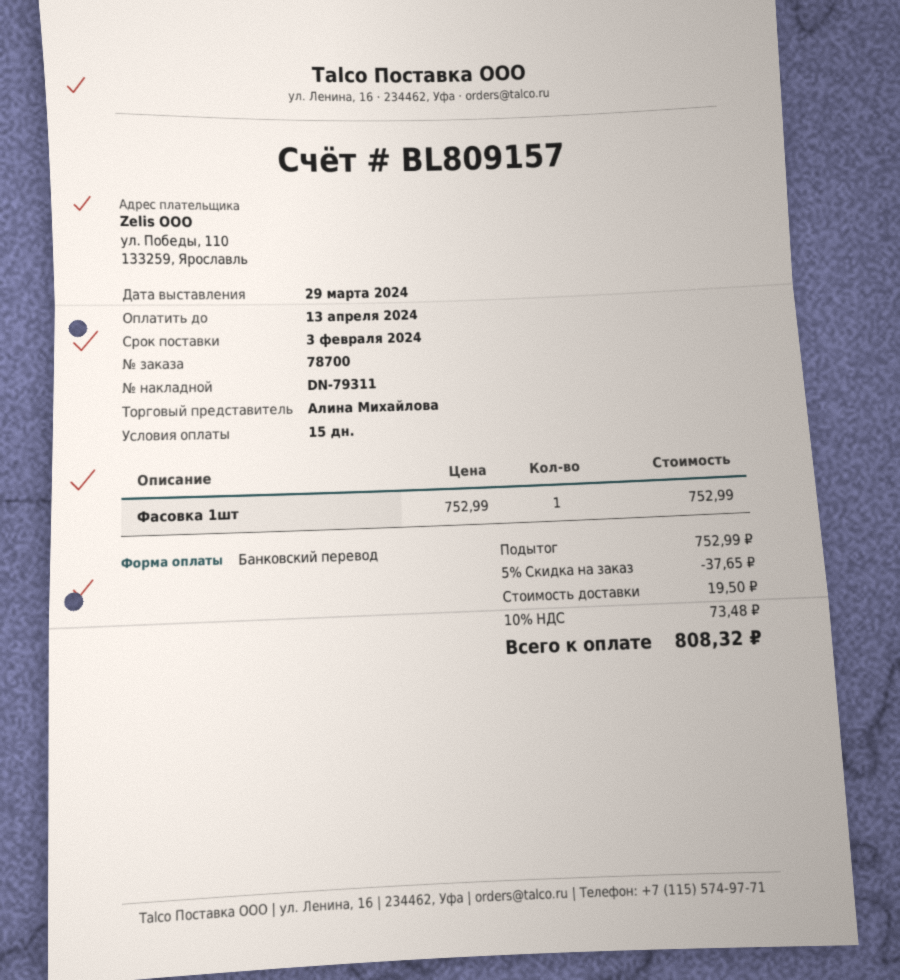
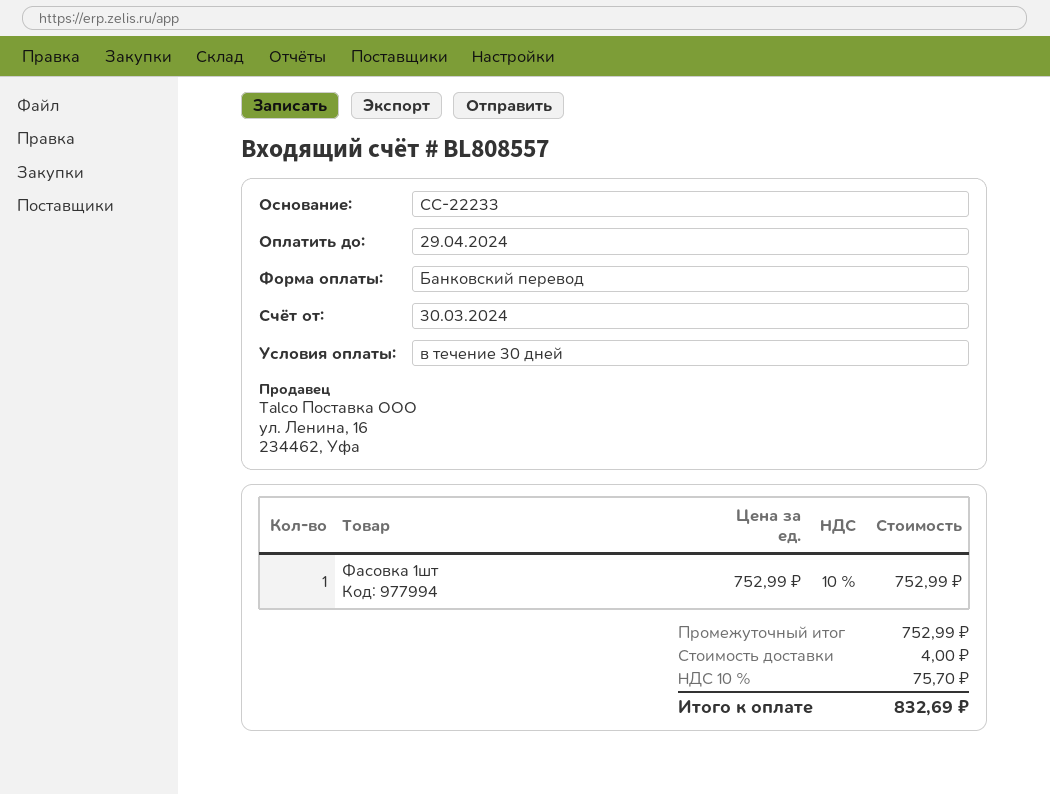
invoice number: BL809157 -> BL808557
invoice date: 2024-03-29 -> 2024-03-30
payment terms: 15 days -> 30 days
due date: 2024-04-13 -> 2024-04-29
discount: 5% = 37.65 -> none
shipping: 19.50 -> 4.00
tax: 10% = 73.48 -> 10% = 75.70
total: 808.32 -> 832.69

